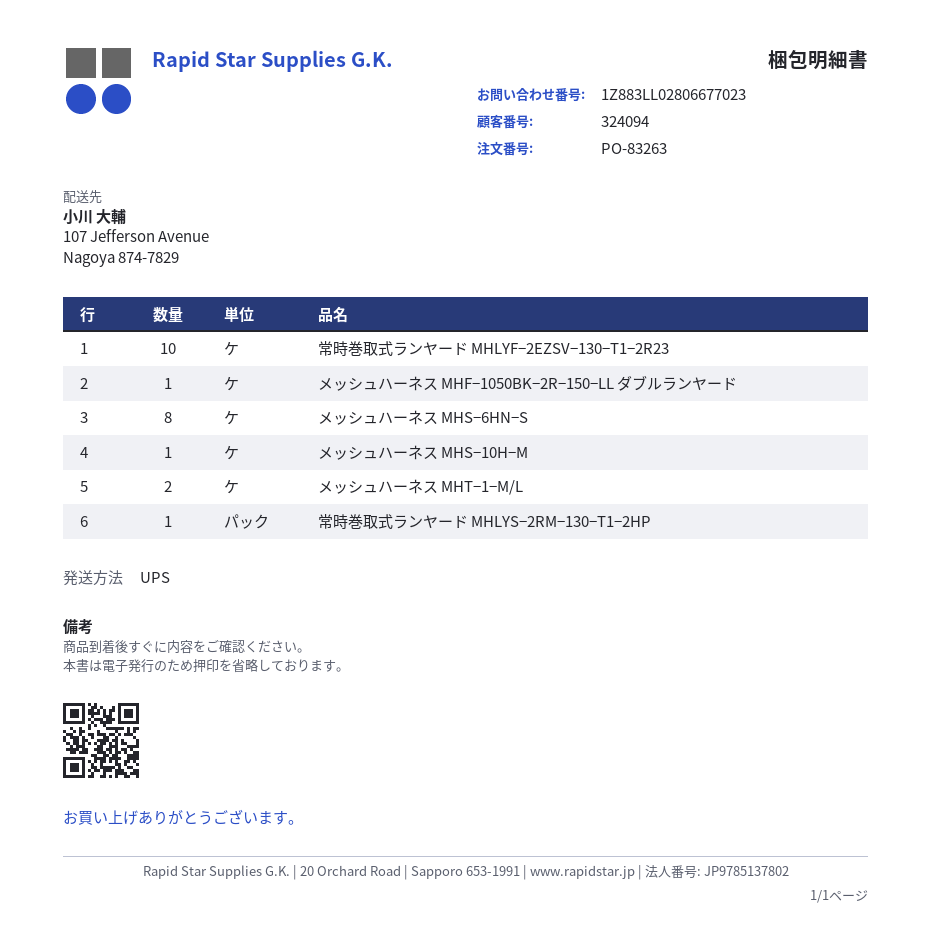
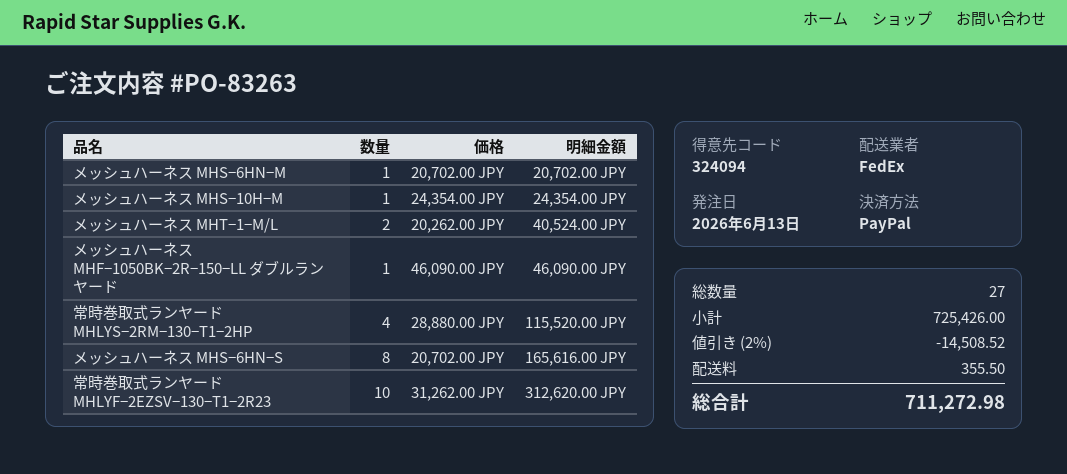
shipping method: UPS -> FedEx
常時巻取式ランヤード MHLYS−2RM−130−T1−2HP: 1 -> 4
メッシュハーネス MHS−6HN−M: none -> 1

